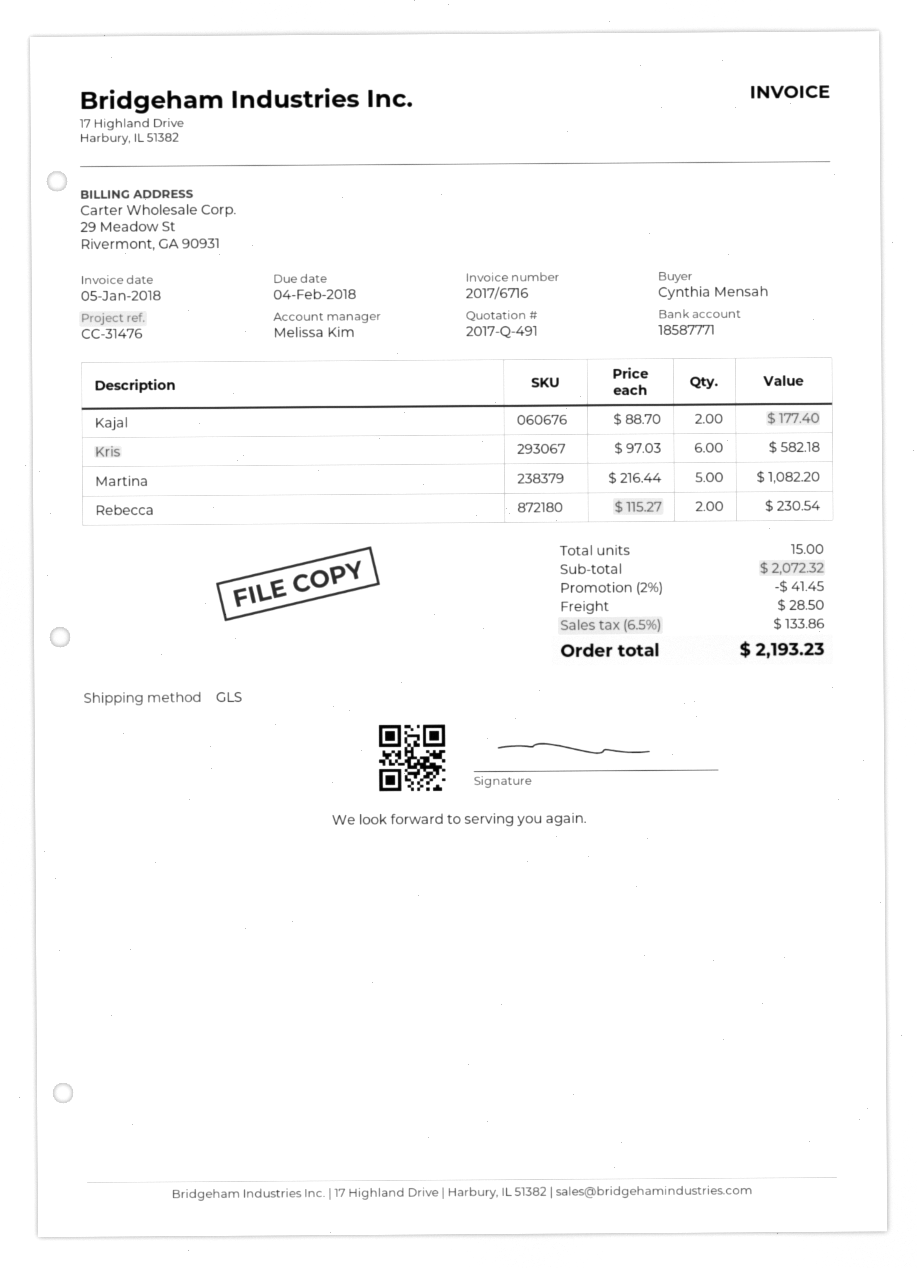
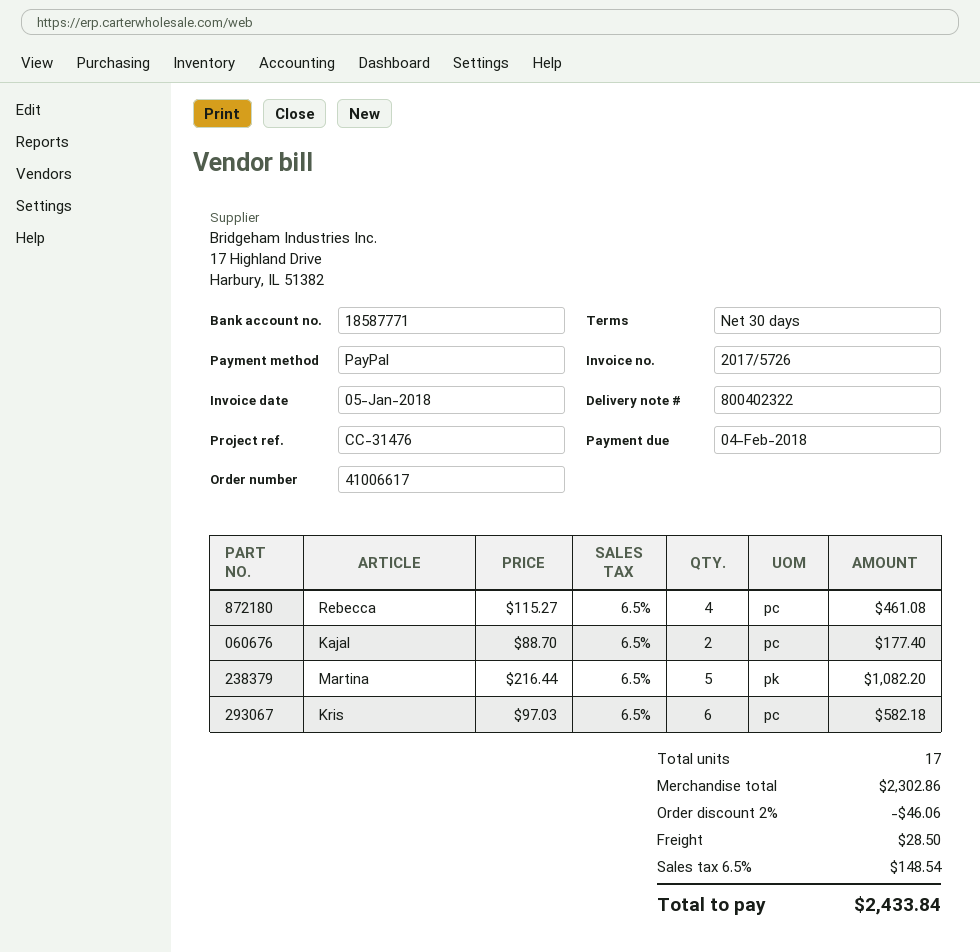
invoice number: 2017/6716 -> 2017/5726
Rebecca: 2 x 115.27 = 230.54 -> 4 x 115.27 = 461.08
total quantity: 15 -> 17
subtotal: 2072.32 -> 2302.86
discount: 2% = 41.45 -> 2% = 46.06
tax: 6.5% = 133.86 -> 6.5% = 148.54
total: 2193.23 -> 2433.84

